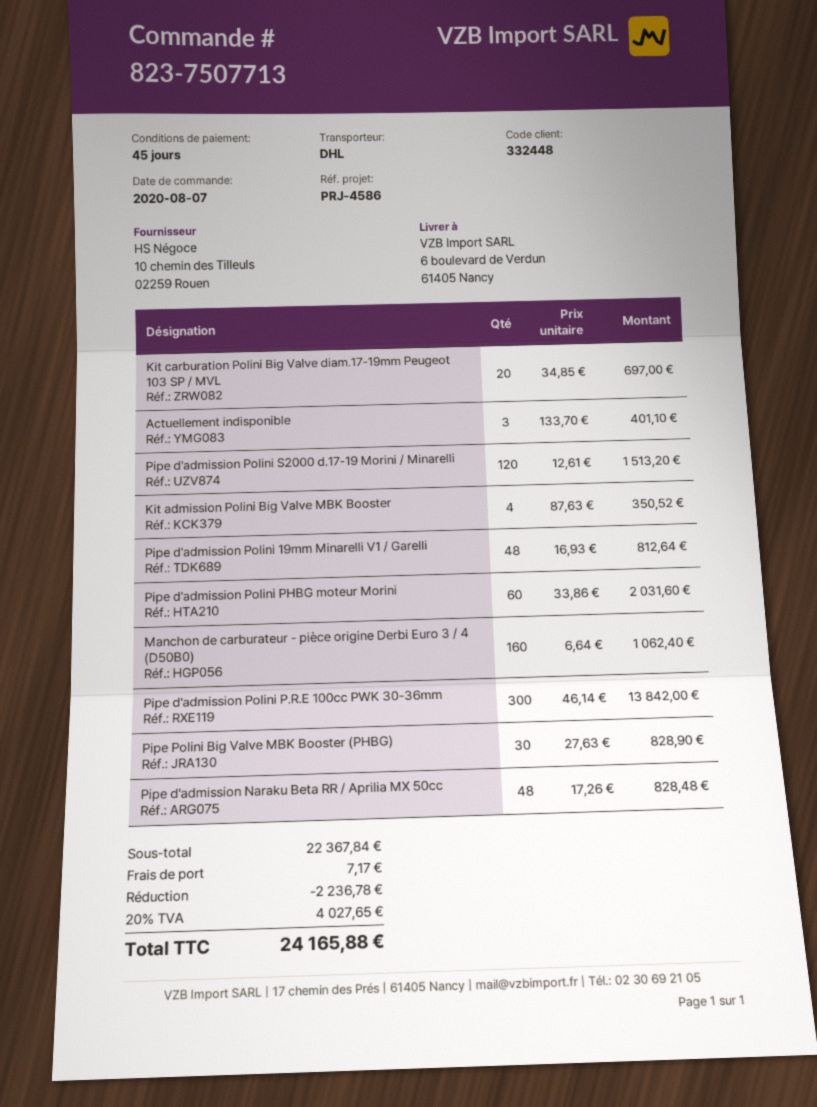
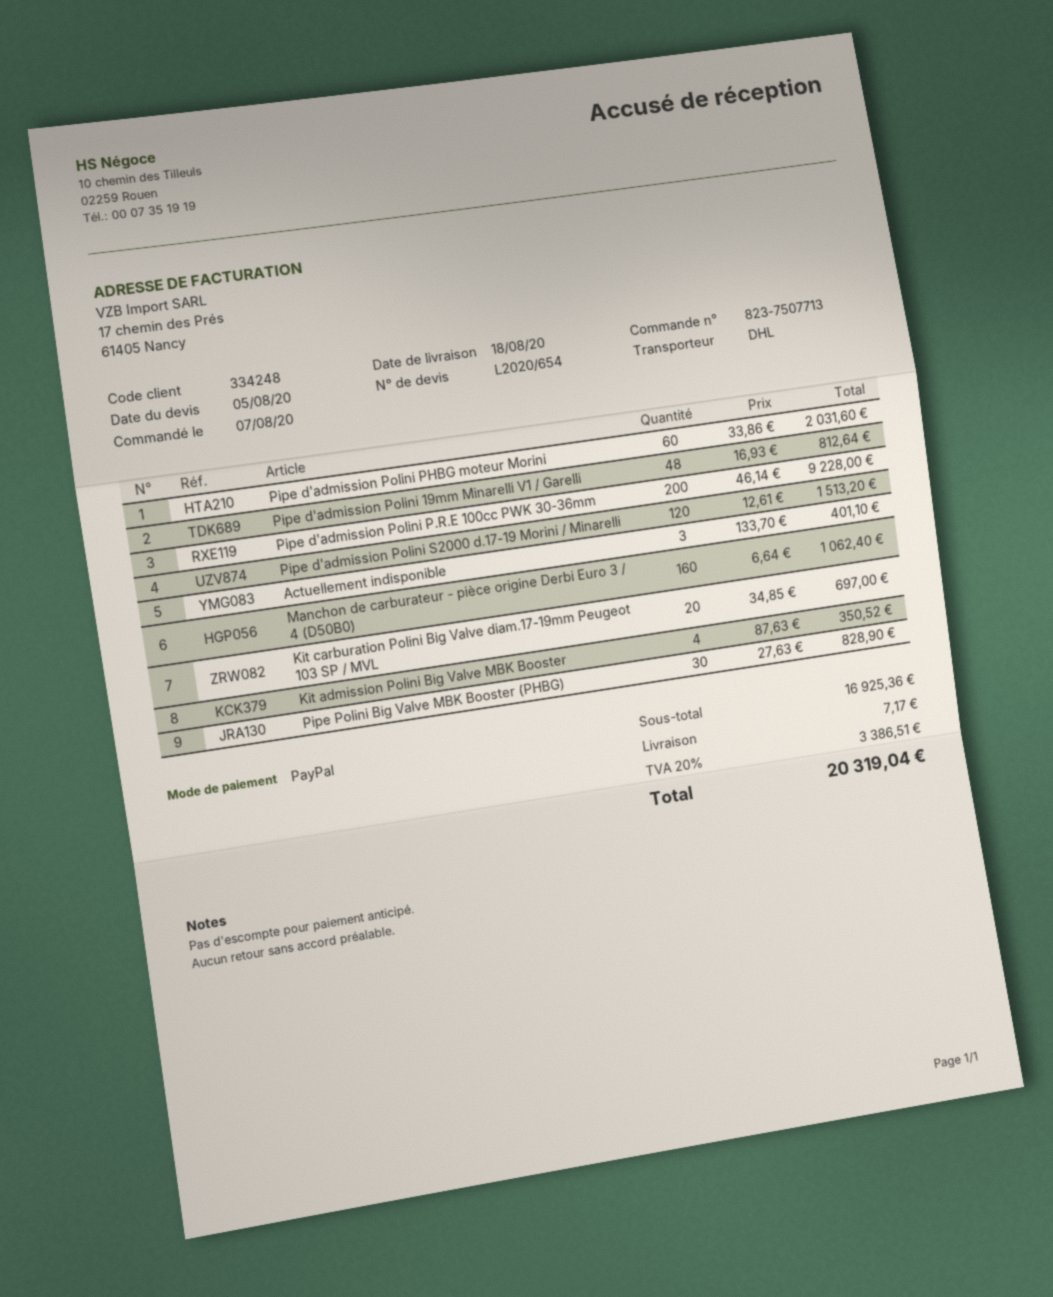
customer number: 332448 -> 334248
Pipe d'admission Polini P.R.E 100cc PWK 30-36mm: 300 x 46.14 = 13842.00 -> 200 x 46.14 = 9228.00
Pipe d'admission Naraku Beta RR / Aprilia MX 50cc: 48 x 17.26 = 828.48 -> none
subtotal: 22367.84 -> 16925.36
discount: 2236.78 -> none
tax: 20% = 4027.65 -> 20% = 3386.51
total: 24165.88 -> 20319.04

